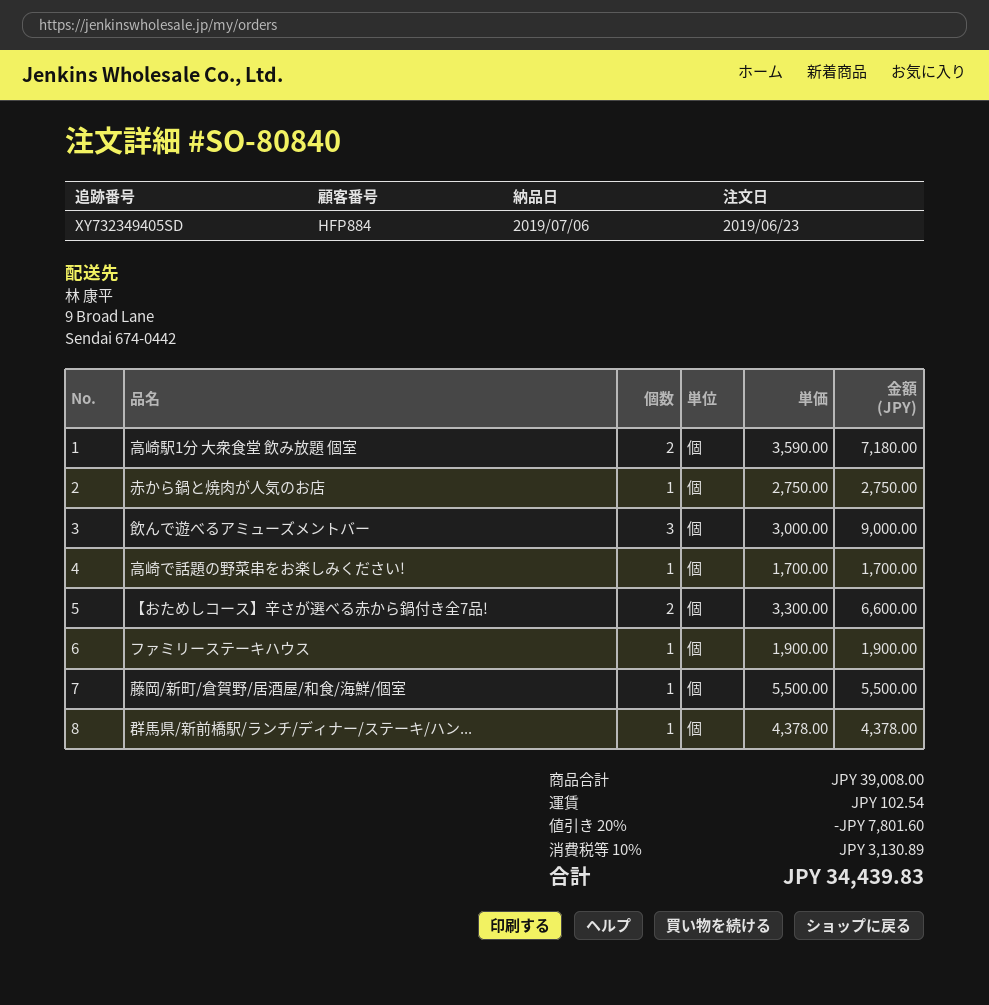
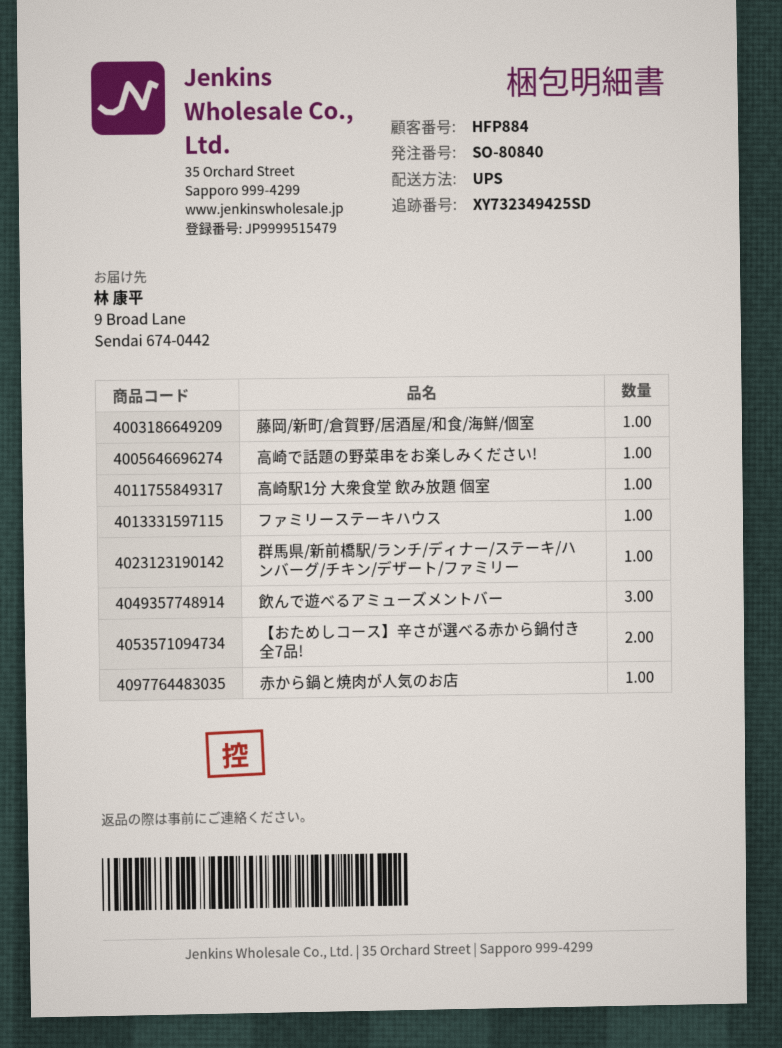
tracking number: XY732349405SD -> XY732349425SD
高崎駅1分 大衆食堂 飲み放題 個室: 2 -> 1

